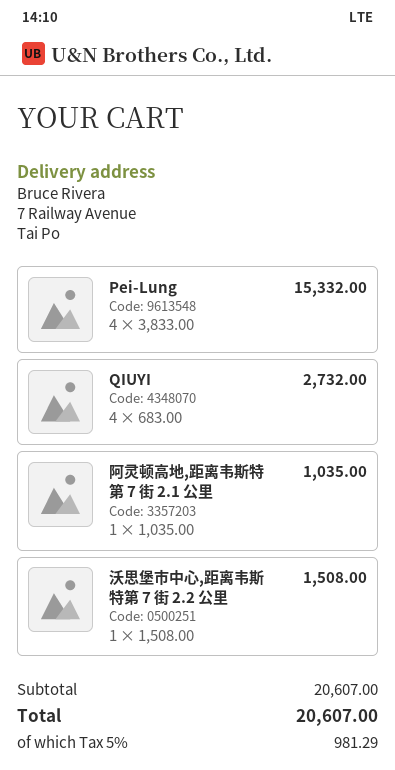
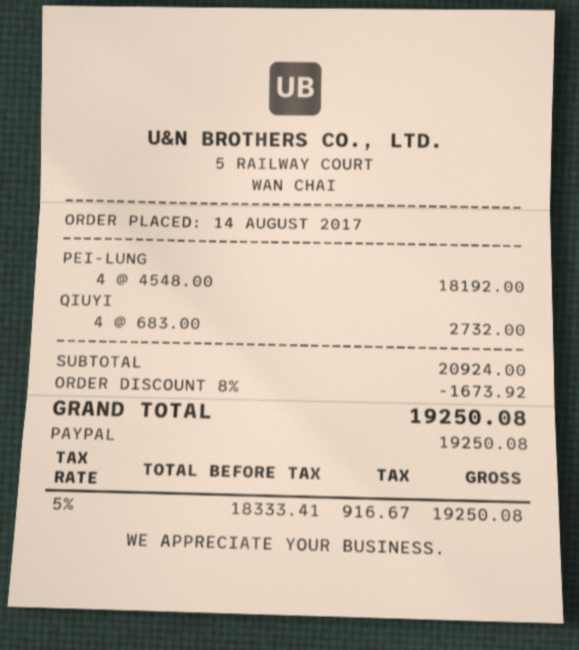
Pei-Lung: 4 x 3833.00 = 15332.00 -> 4 x 4548.00 = 18192.00
阿灵顿高地,距离韦斯特第 7 街 2.1 公里: 1 x 1035.00 = 1035.00 -> none
沃思堡市中心,距离韦斯特第 7 街 2.2 公里: 1 x 1508.00 = 1508.00 -> none
subtotal: 20607.00 -> 20924.00
discount: none -> 8% = 1673.92
tax: 5% = 981.29 -> 5% = 916.67
total: 20607.00 -> 19250.08

